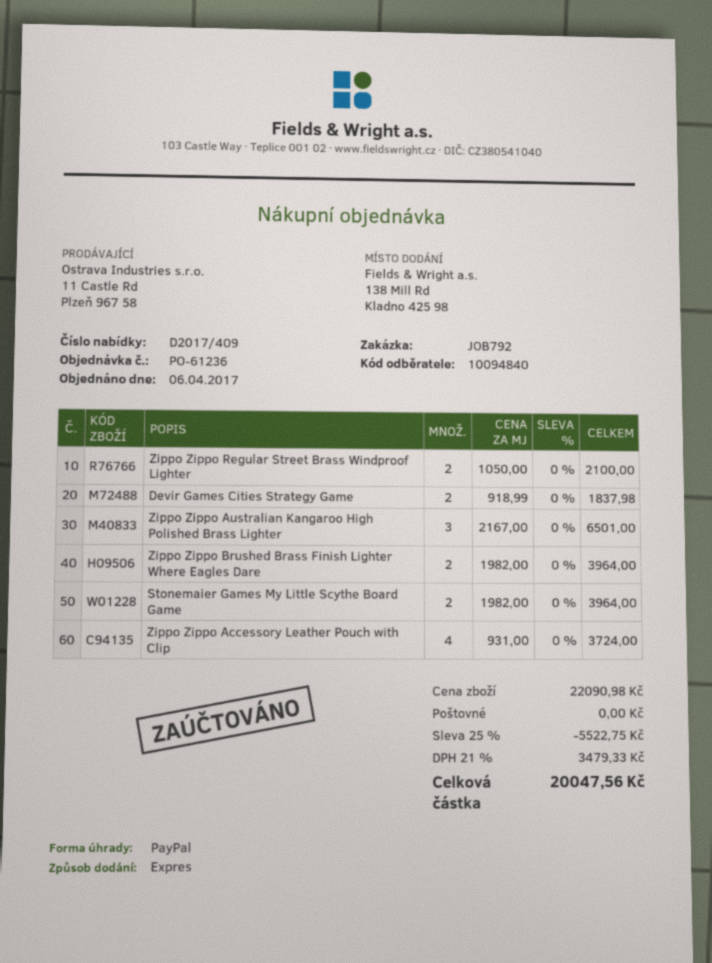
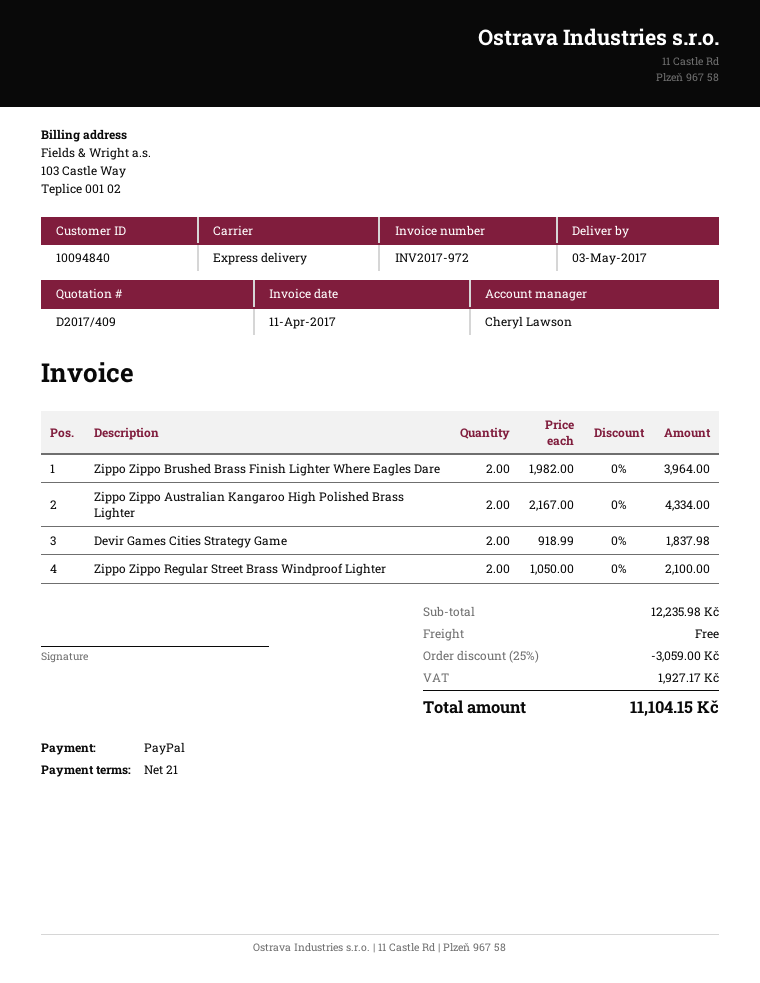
Zippo Zippo Australian Kangaroo High Polished Brass Lighter: 3 x 2167.00 = 6501.00 -> 2 x 2167.00 = 4334.00
Stonemaier Games My Little Scythe Board Game: 2 x 1982.00 = 3964.00 -> none
Zippo Zippo Accessory Leather Pouch with Clip: 4 x 931.00 = 3724.00 -> none
subtotal: 22090.98 -> 12235.98
discount: 25% = 5522.75 -> 25% = 3059.00
tax: 3479.33 -> 1927.17
total: 20047.56 -> 11104.15

